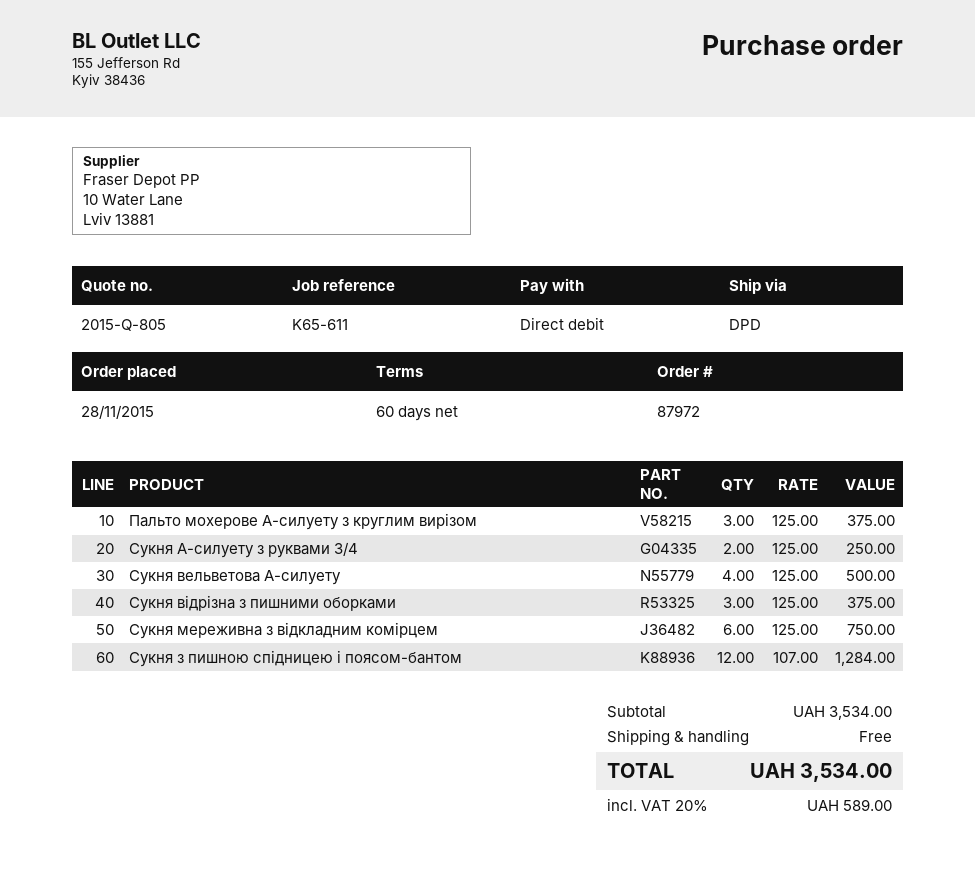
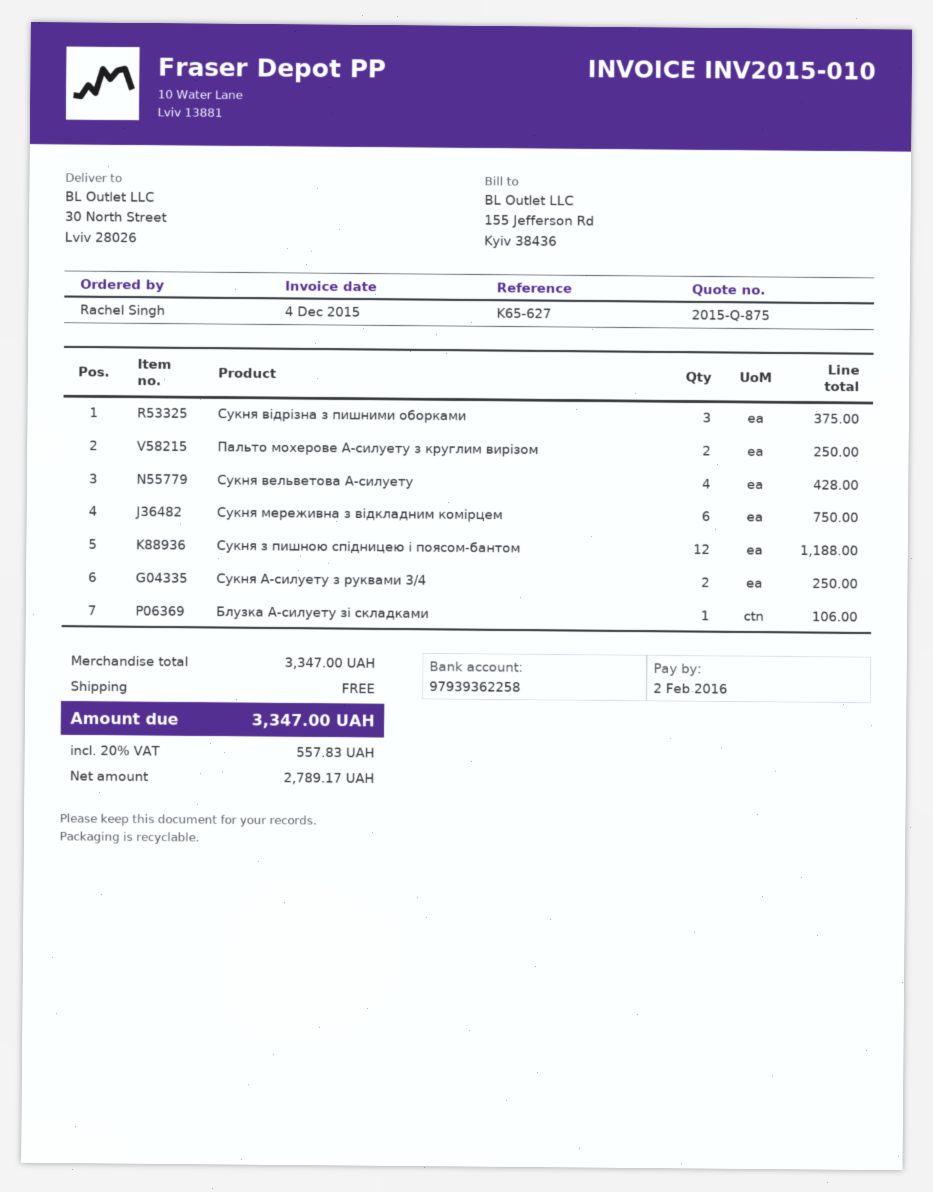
quote number: 2015-Q-805 -> 2015-Q-875
reference: K65-611 -> K65-627
Пальто мохерове А-силуету з круглим вирізом: 3 for 375.00 -> 2 for 250.00
Сукня вельветова А-силуету: 4 for 500.00 -> 4 for 428.00
Сукня з пишною спідницею і поясом-бантом: 12 for 1284.00 -> 12 for 1188.00
Блузка А-силуету зі складками: none -> 1 for 106.00
subtotal: 3534.00 -> 3347.00
tax: 20% = 589.00 -> 20% = 557.83
total: 3534.00 -> 3347.00

